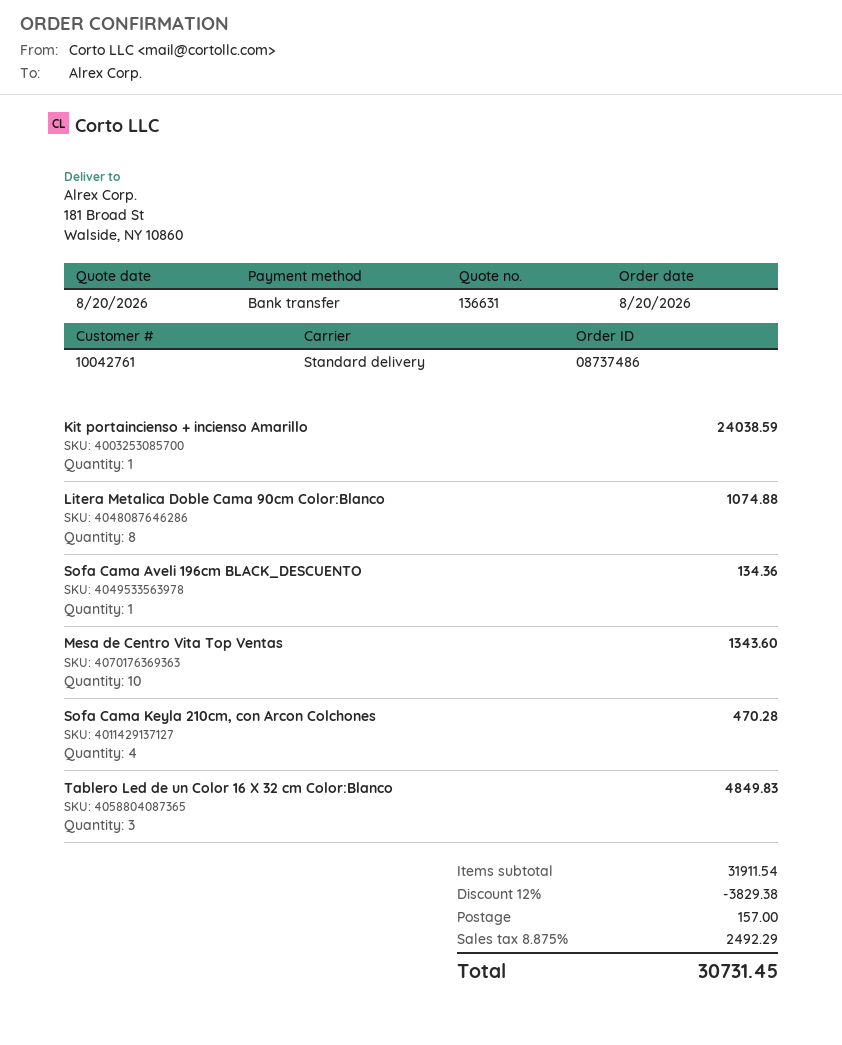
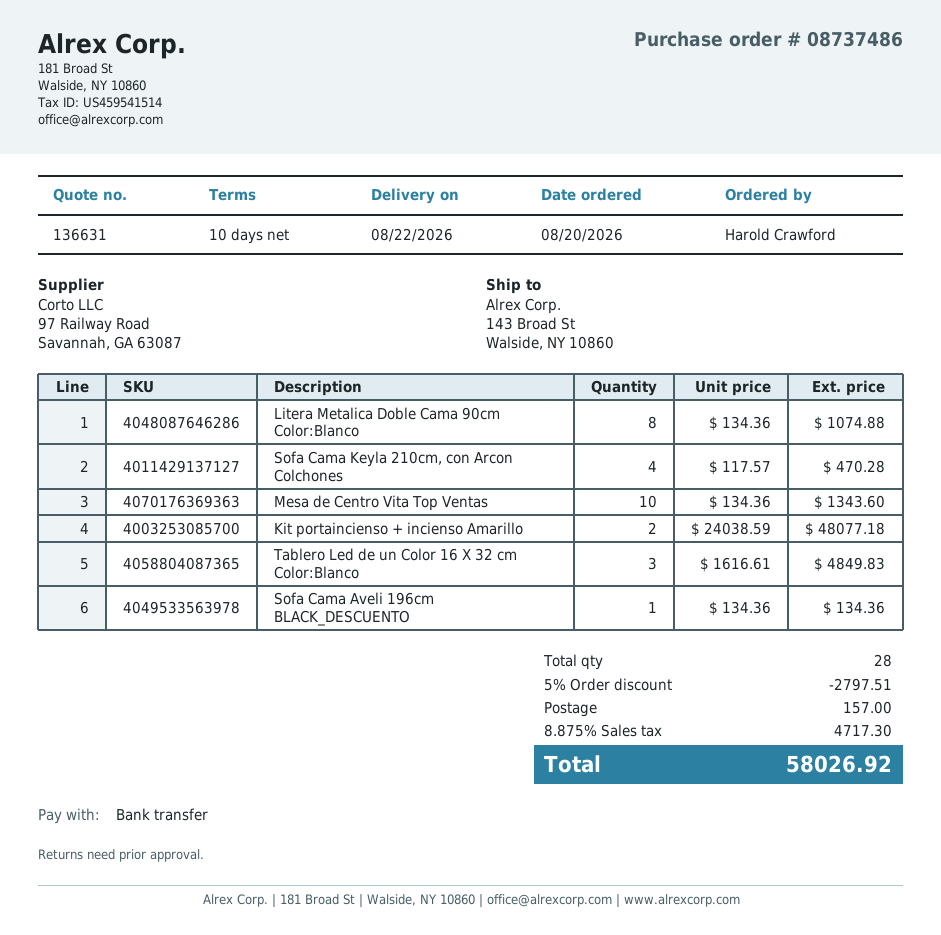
ship to: 181 Broad St, Walside, NY 10860 -> 143 Broad St, Walside, NY 10860
Kit portaincienso + incienso Amarillo: 1 for 24038.59 -> 2 for 48077.18
discount: 12% = 3829.38 -> 5% = 2797.51
tax: 8.875% = 2492.29 -> 8.875% = 4717.30
total: 30731.45 -> 58026.92

